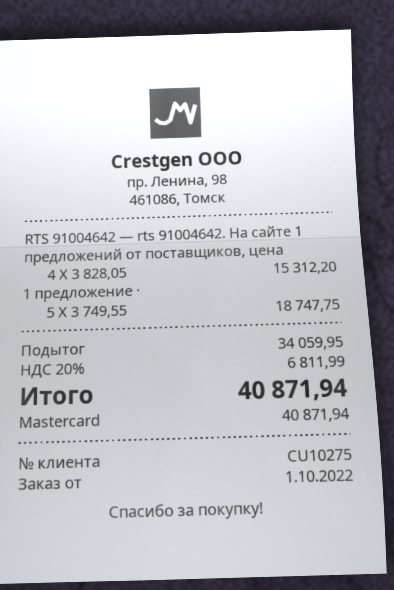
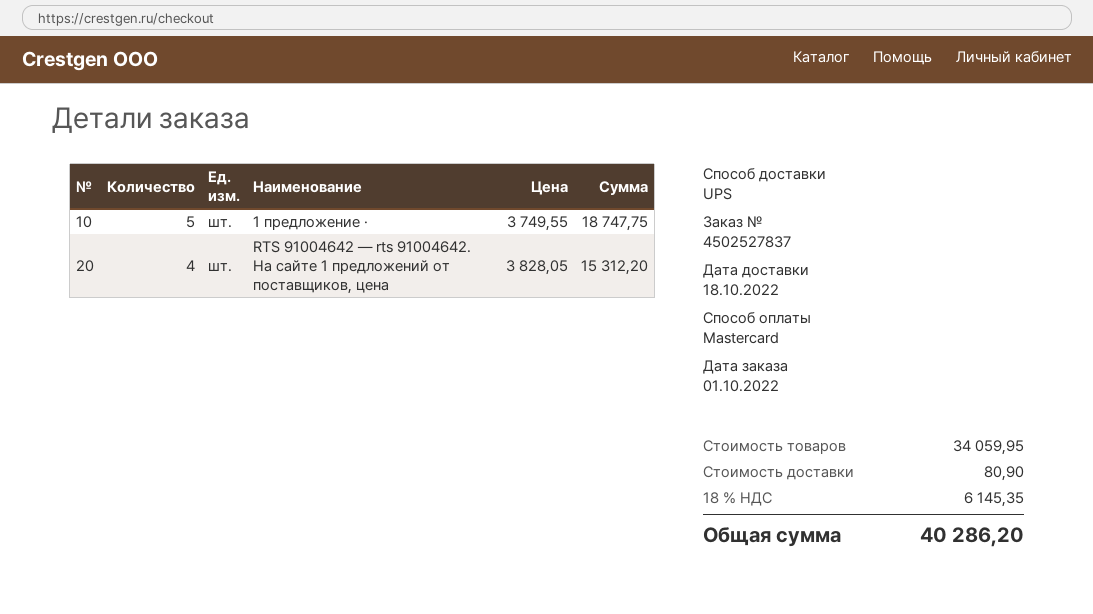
shipping: none -> 80.90
tax: 20% = 6811.99 -> 18% = 6145.35
total: 40871.94 -> 40286.20

